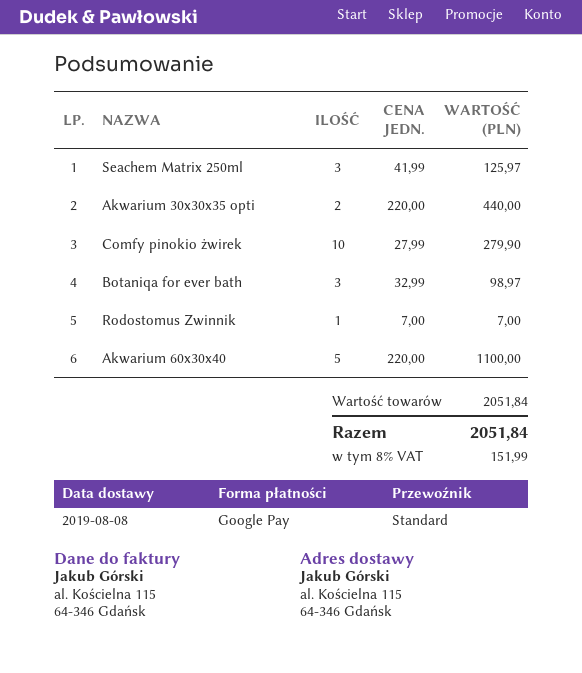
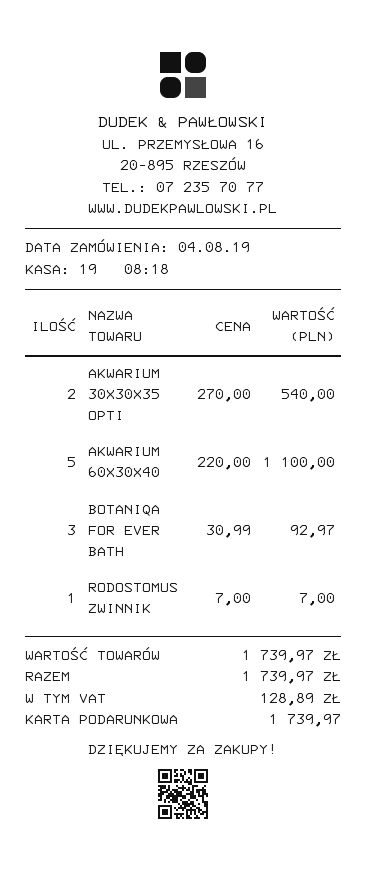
payment method: Google Pay -> gift card
Seachem Matrix 250ml: 3 x 41.99 = 125.97 -> none
Akwarium 30x30x35 opti: 2 x 220.00 = 440.00 -> 2 x 270.00 = 540.00
Comfy pinokio żwirek: 10 x 27.99 = 279.90 -> none
Botaniqa for ever bath: 3 x 32.99 = 98.97 -> 3 x 30.99 = 92.97
subtotal: 2051.84 -> 1739.97
tax: 151.99 -> 128.89
total: 2051.84 -> 1739.97

